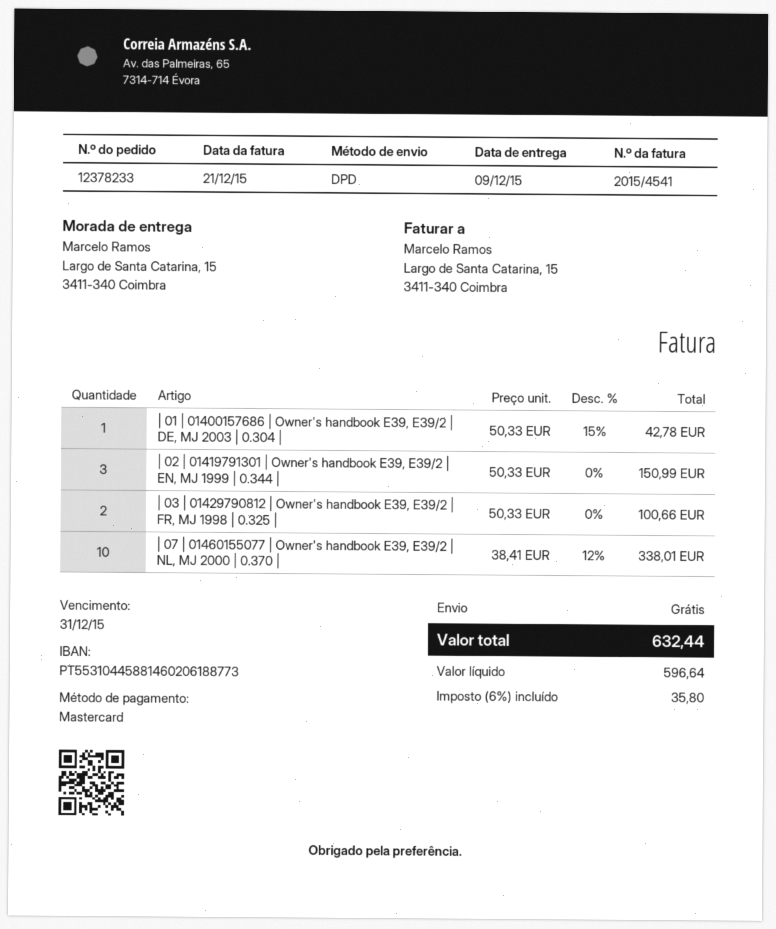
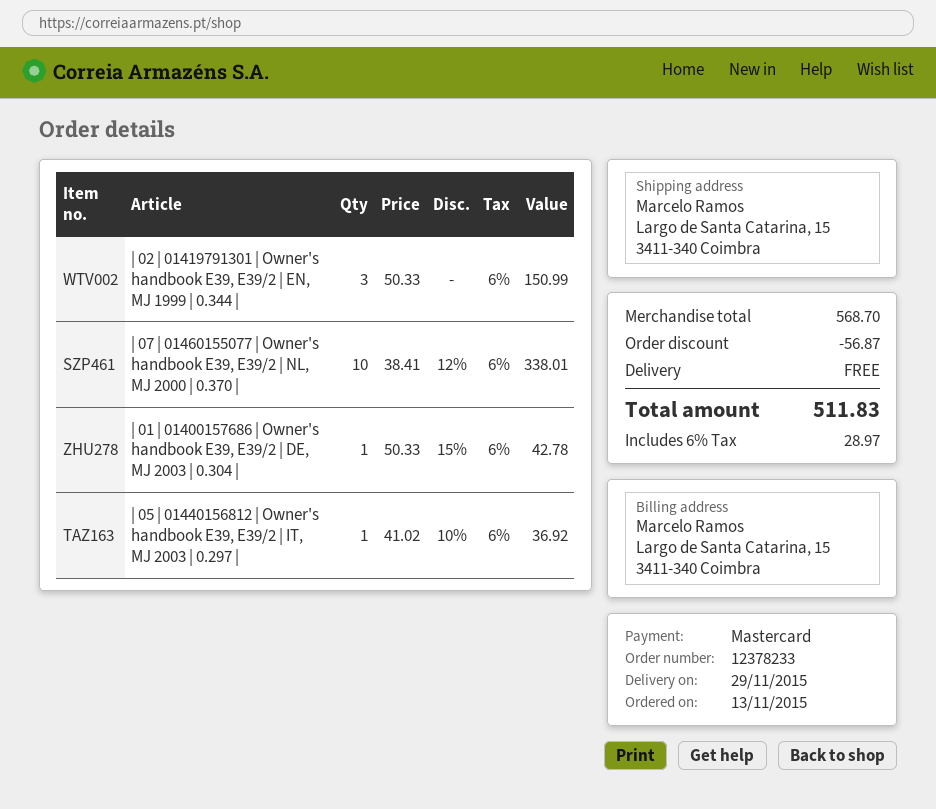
delivery date: 2015-12-09 -> 2015-11-29
| 03 | 01429790812 | Owner's handbook E39, E39/2 | FR, MJ 1998 | 0.325 |: 2 x 50.33 = 100.66 -> none
| 05 | 01440156812 | Owner's handbook E39, E39/2 | IT, MJ 2003 | 0.297 |: none -> 1 x 41.02 - 10% = 36.92
discount: none -> 56.87
tax: 6% = 35.80 -> 6% = 28.97
total: 632.44 -> 511.83

